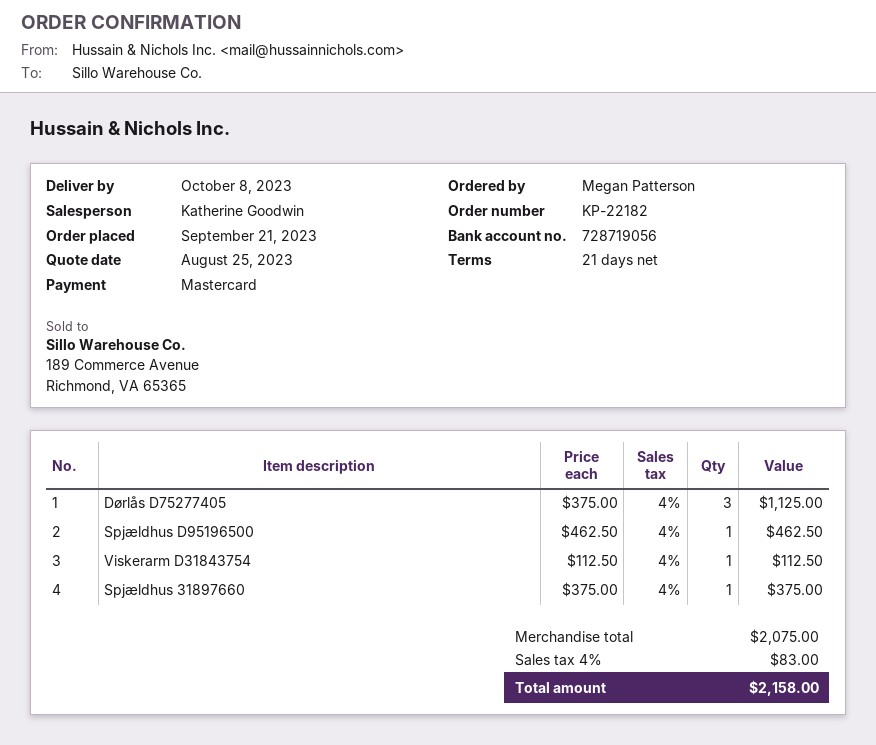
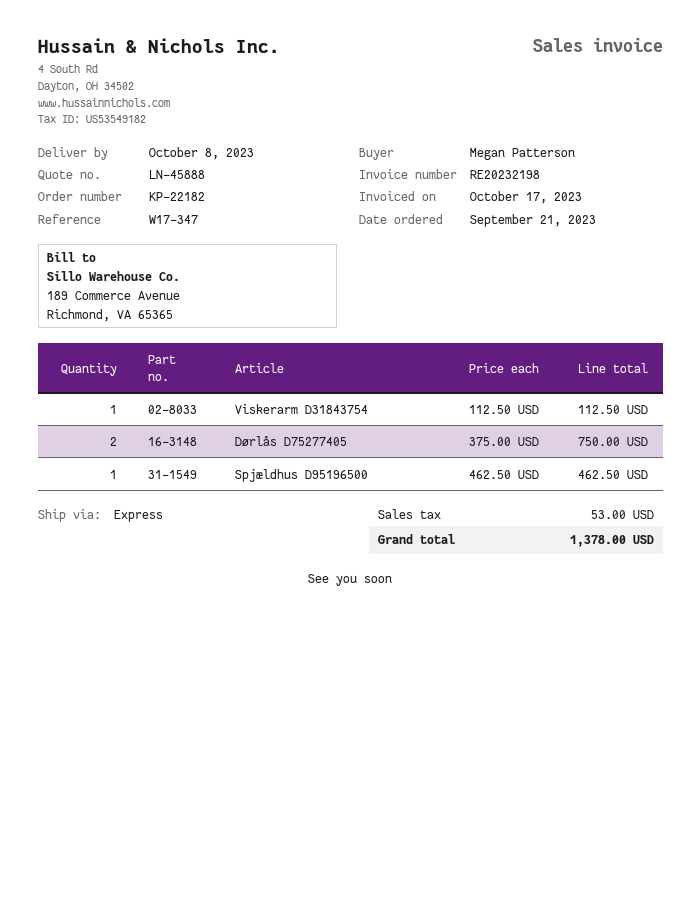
Dørlås D75277405: 3 x 375.00 = 1125.00 -> 2 x 375.00 = 750.00
Spjældhus 31897660: 1 x 375.00 = 375.00 -> none
tax: 83.00 -> 53.00
total: 2158.00 -> 1378.00

